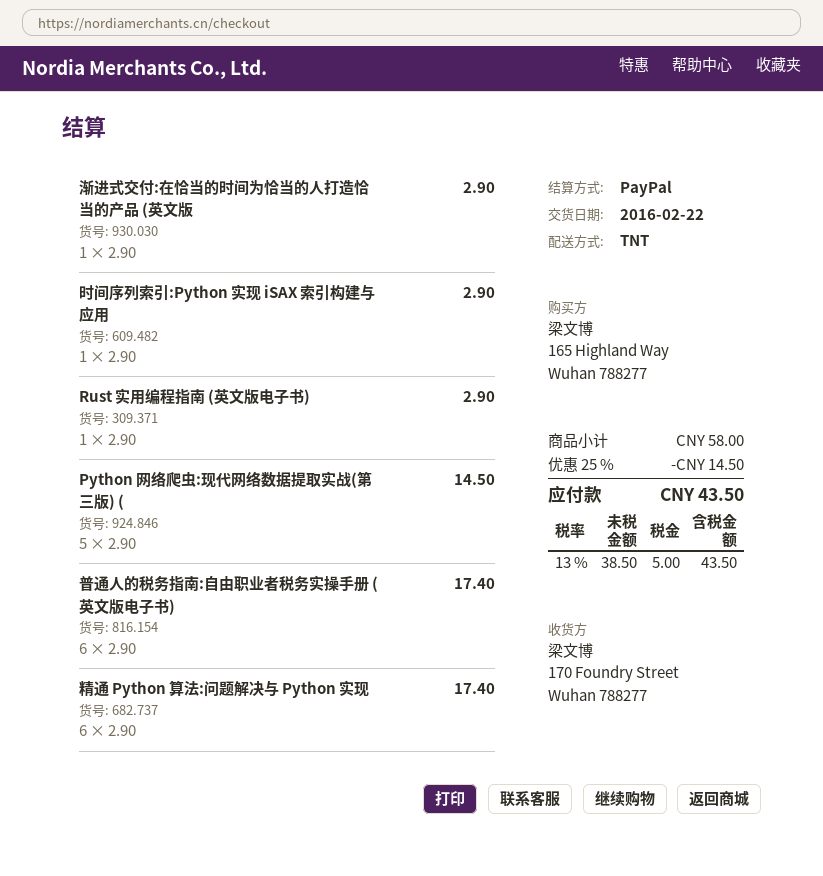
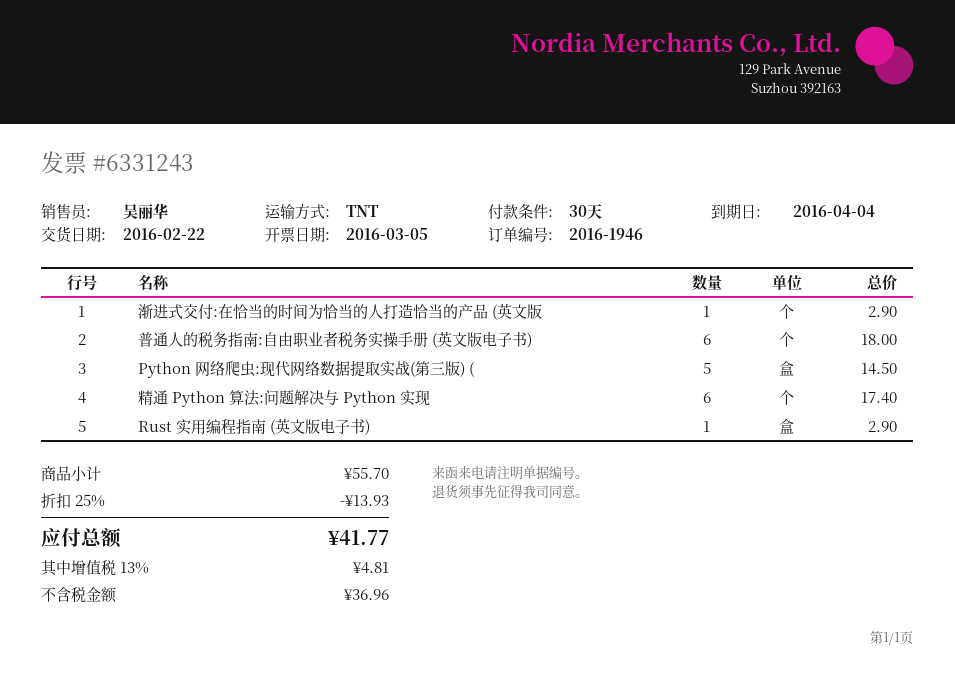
时间序列索引:Python 实现 iSAX 索引构建与应用: 1 for 2.90 -> none
普通人的税务指南:自由职业者税务实操手册 (英文版电子书): 6 for 17.40 -> 6 for 18.00
subtotal: 58.00 -> 55.70
discount: 25% = 14.50 -> 25% = 13.93
net: 38.50 -> 36.96
tax: 13% = 5.00 -> 13% = 4.81
total: 43.50 -> 41.77

